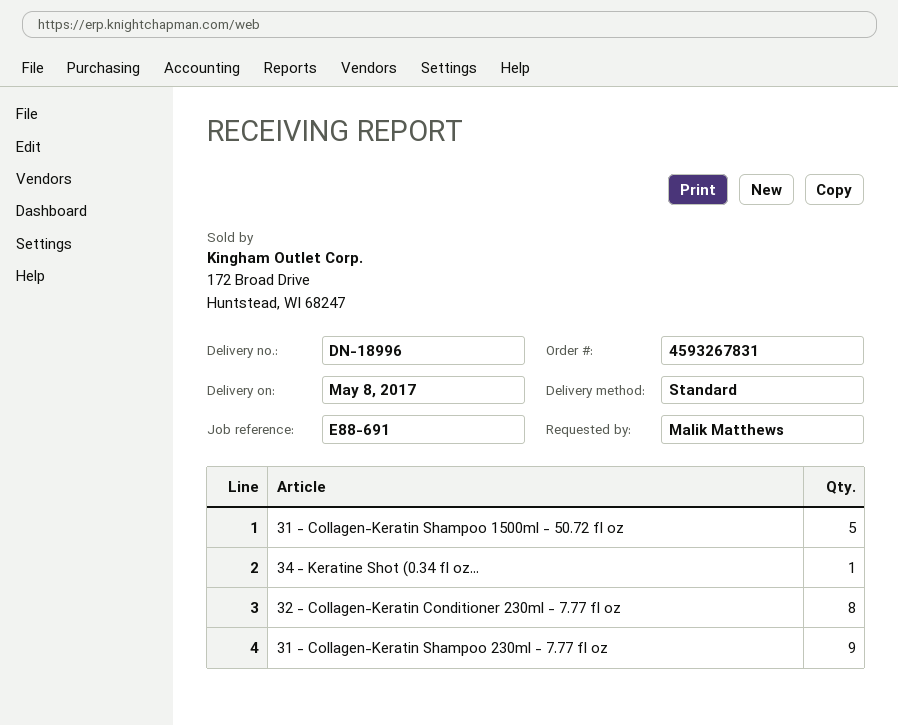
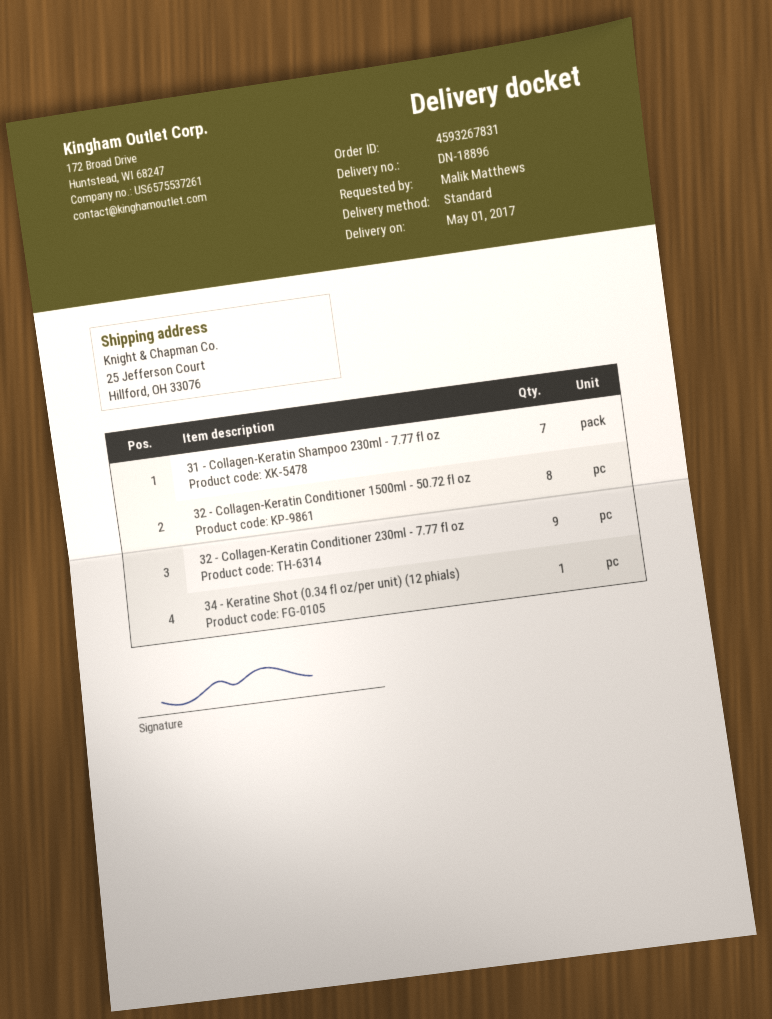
delivery note number: DN-18996 -> DN-18896
delivery date: 2017-05-08 -> 2017-05-01
31 - Collagen-Keratin Shampoo 1500ml - 50.72 fl oz: 5 -> none
32 - Collagen-Keratin Conditioner 230ml - 7.77 fl oz: 8 -> 9
31 - Collagen-Keratin Shampoo 230ml - 7.77 fl oz: 9 -> 7
32 - Collagen-Keratin Conditioner 1500ml - 50.72 fl oz: none -> 8

